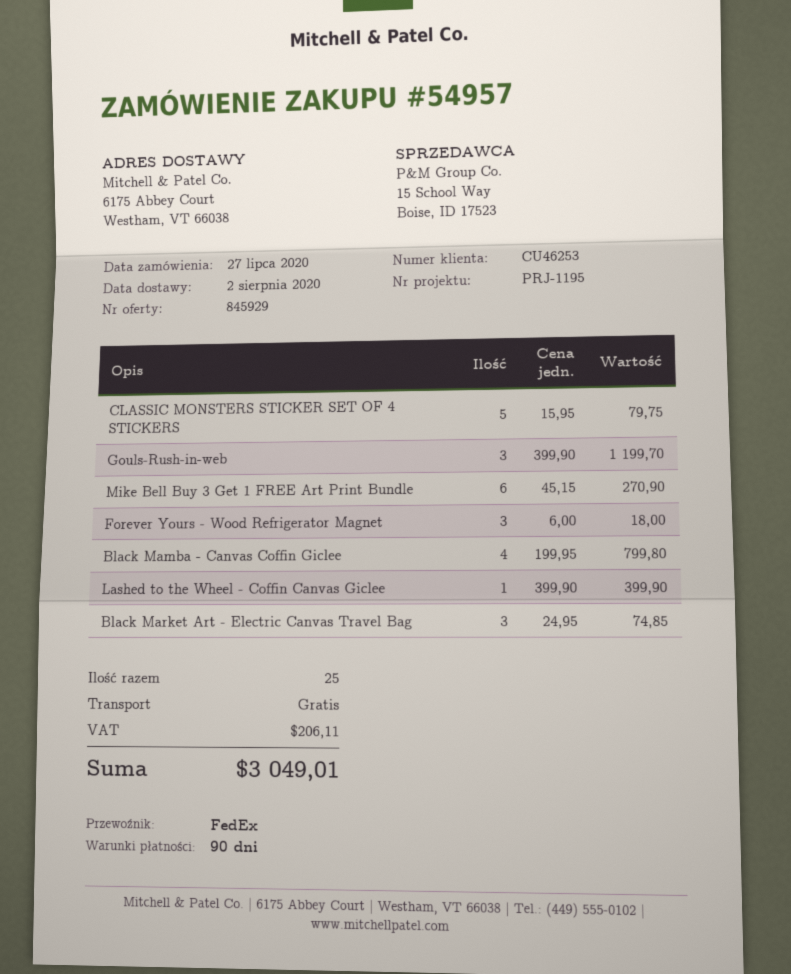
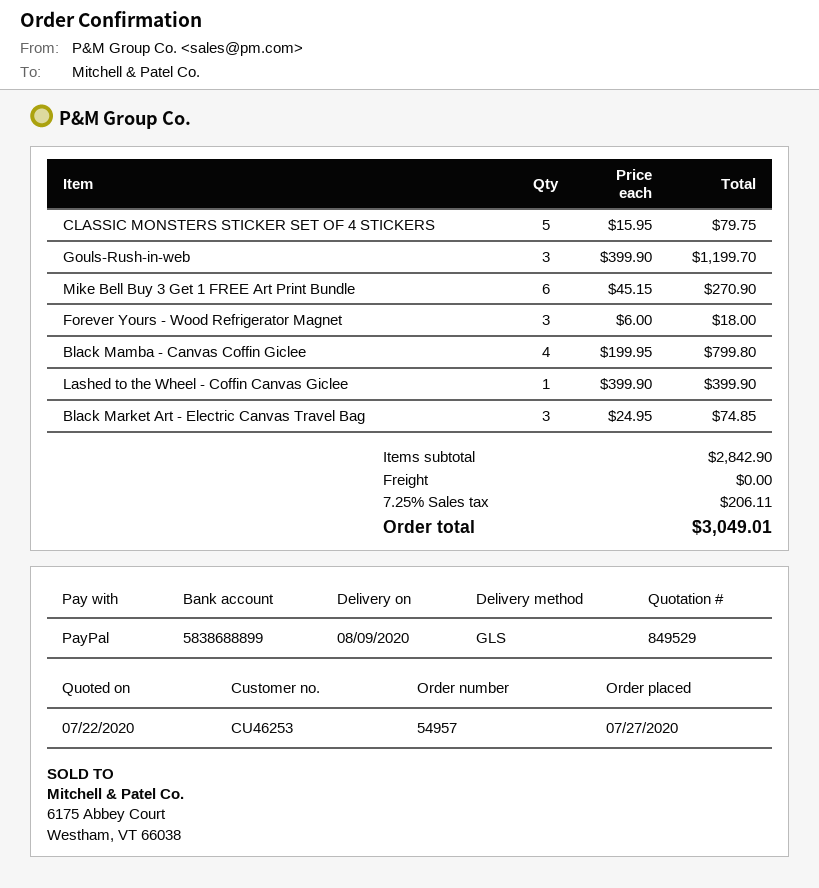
quote number: 845929 -> 849529
delivery date: 2020-08-02 -> 2020-08-09
shipping method: FedEx -> GLS

